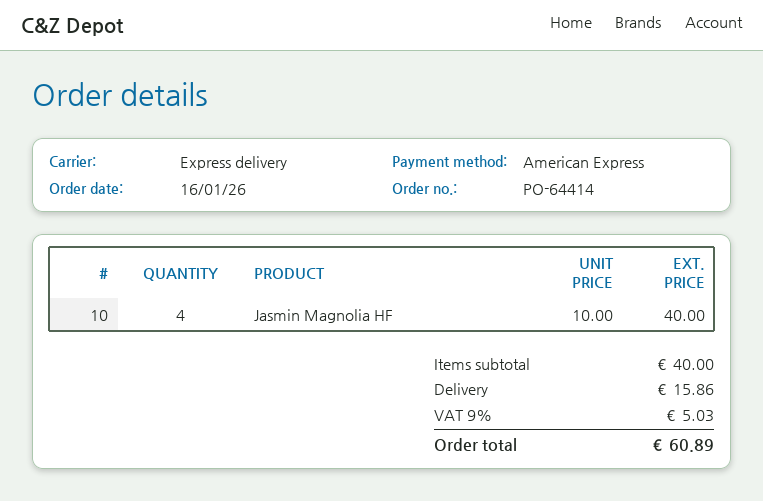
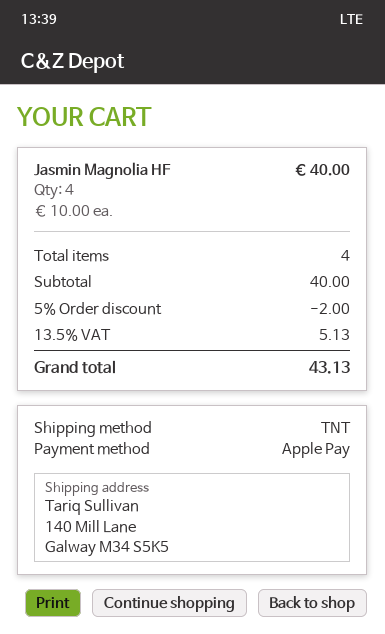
payment method: American Express -> Apple Pay
shipping method: express -> TNT
discount: none -> 5% = 2.00
shipping: 15.86 -> none
tax: 9% = 5.03 -> 13.5% = 5.13
total: 60.89 -> 43.13

